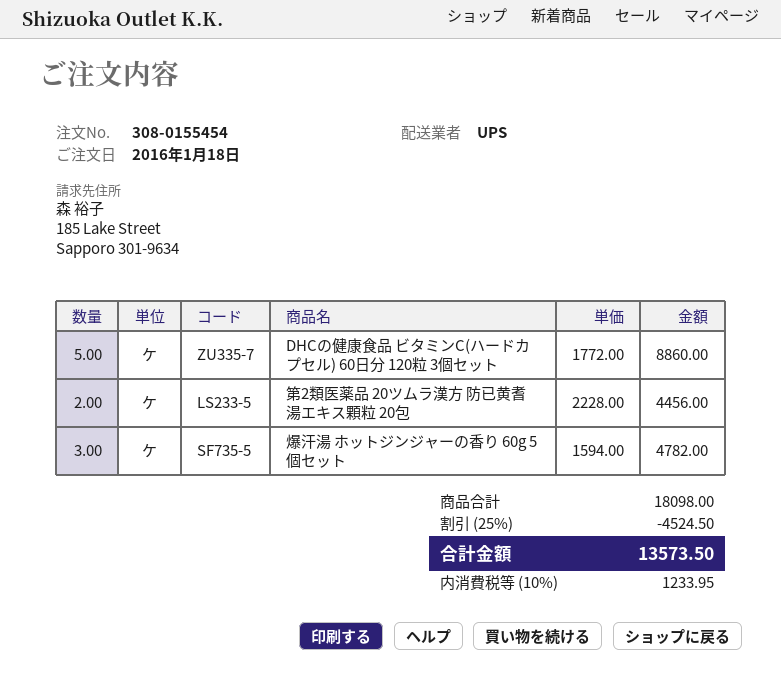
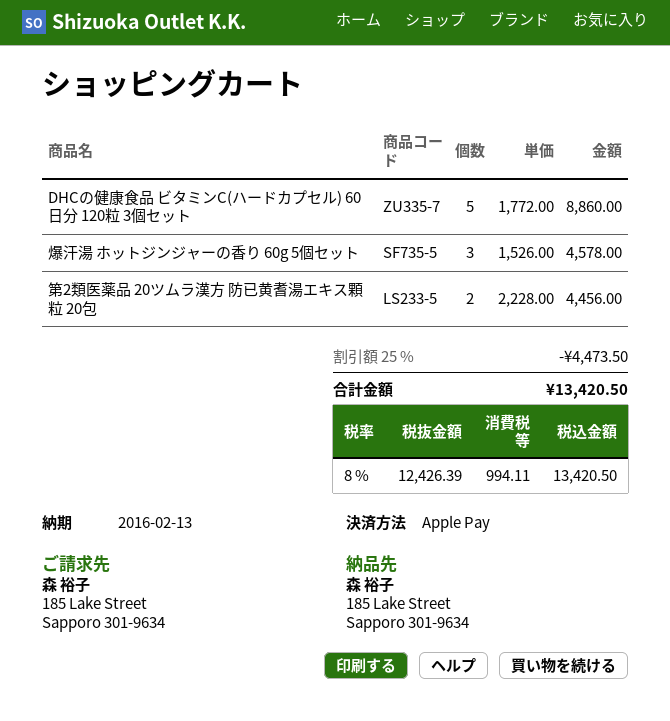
爆汗湯 ホットジンジャーの香り 60g 5個セット: 3 x 1594.00 = 4782.00 -> 3 x 1526.00 = 4578.00
discount: 25% = 4524.50 -> 25% = 4473.50
tax: 10% = 1233.95 -> 8% = 994.11
total: 13573.50 -> 13420.50

